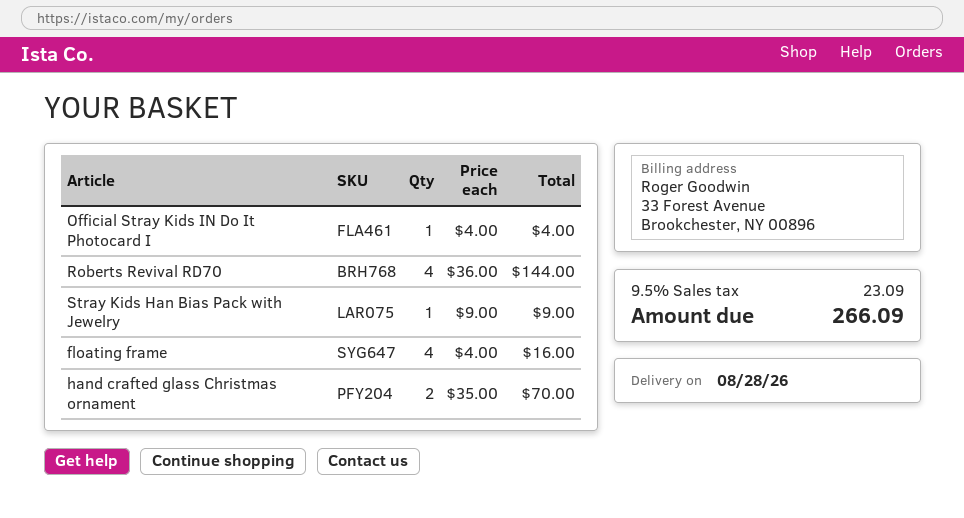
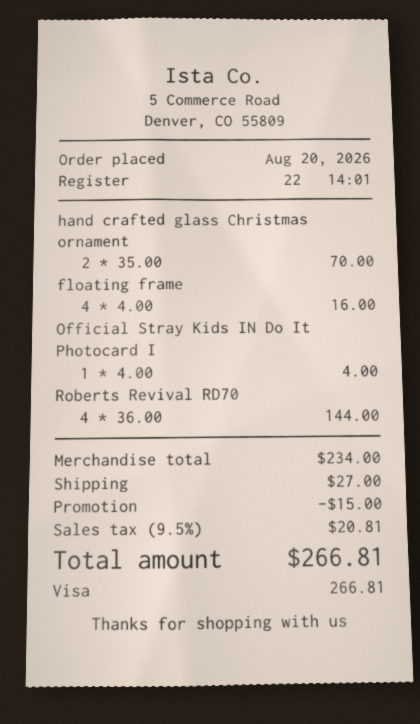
Stray Kids Han Bias Pack with Jewelry: 1 x 9.00 = 9.00 -> none
discount: none -> 15.00
shipping: none -> 27.00
tax: 9.5% = 23.09 -> 9.5% = 20.81
total: 266.09 -> 266.81

